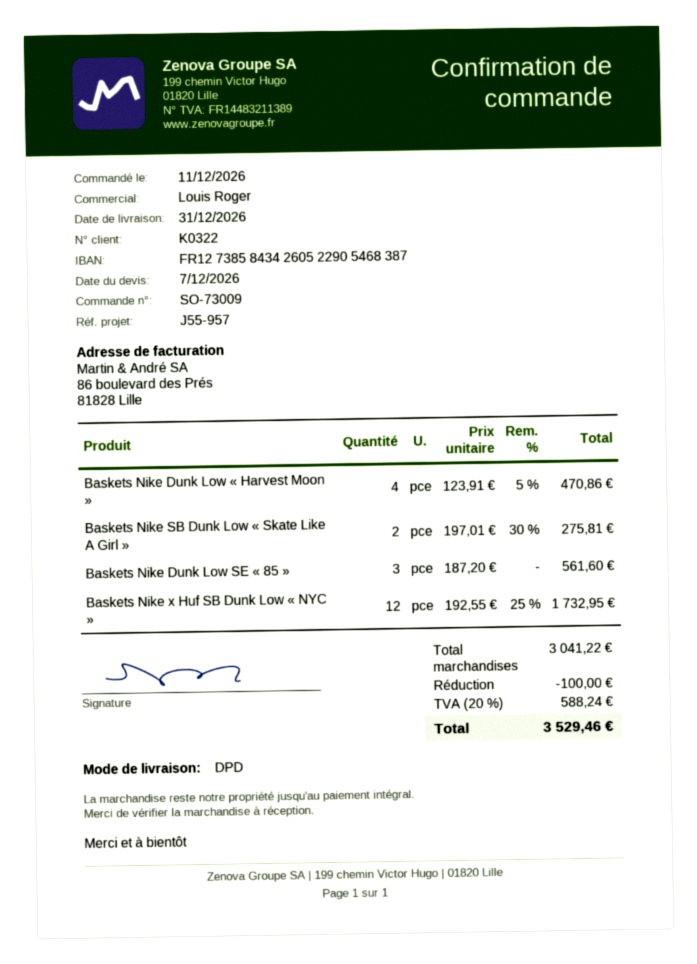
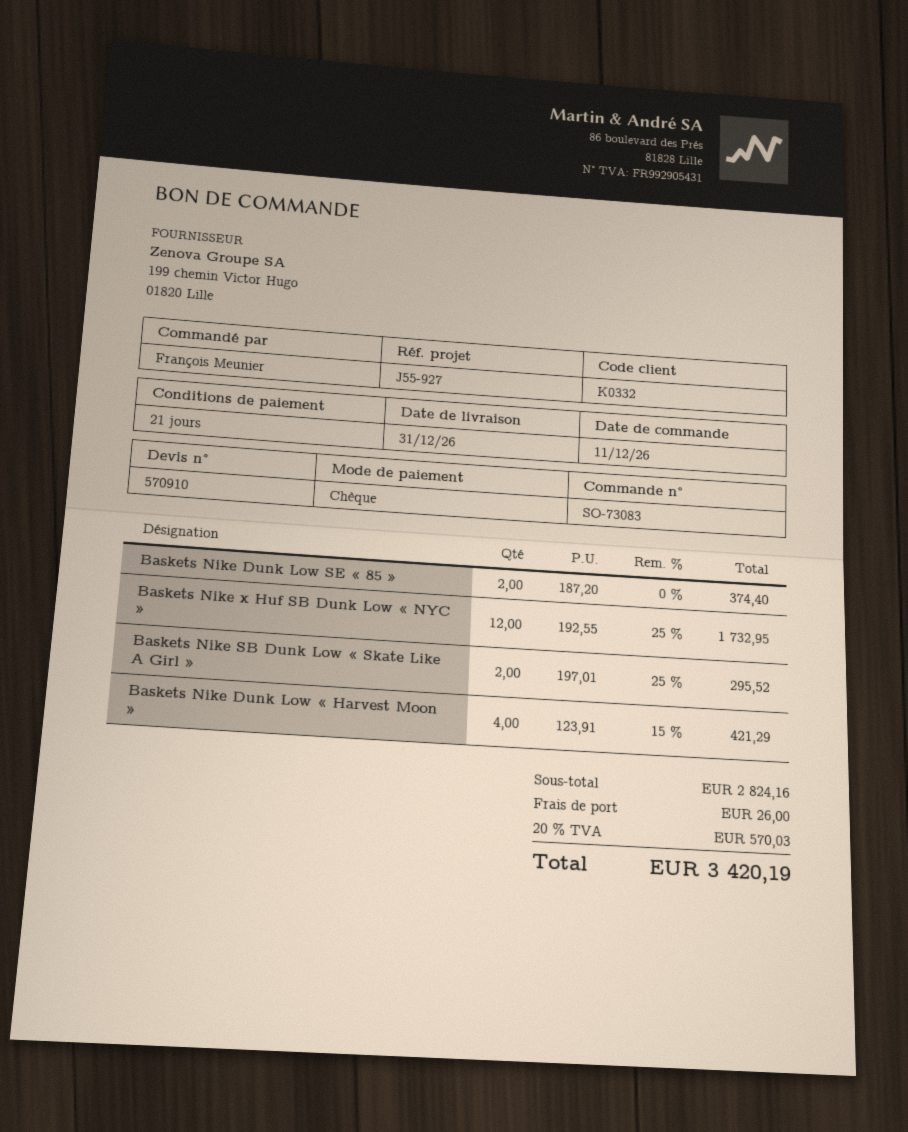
order number: SO-73009 -> SO-73083
customer number: K0322 -> K0332
reference: J55-957 -> J55-927
Baskets Nike Dunk Low « Harvest Moon »: 4 x 123.91 - 5% = 470.86 -> 4 x 123.91 - 15% = 421.29
Baskets Nike SB Dunk Low « Skate Like A Girl »: 2 x 197.01 - 30% = 275.81 -> 2 x 197.01 - 25% = 295.52
Baskets Nike Dunk Low SE « 85 »: 3 x 187.20 = 561.60 -> 2 x 187.20 = 374.40
subtotal: 3041.22 -> 2824.16
discount: 100.00 -> none
shipping: none -> 26.00
tax: 20% = 588.24 -> 20% = 570.03
total: 3529.46 -> 3420.19

